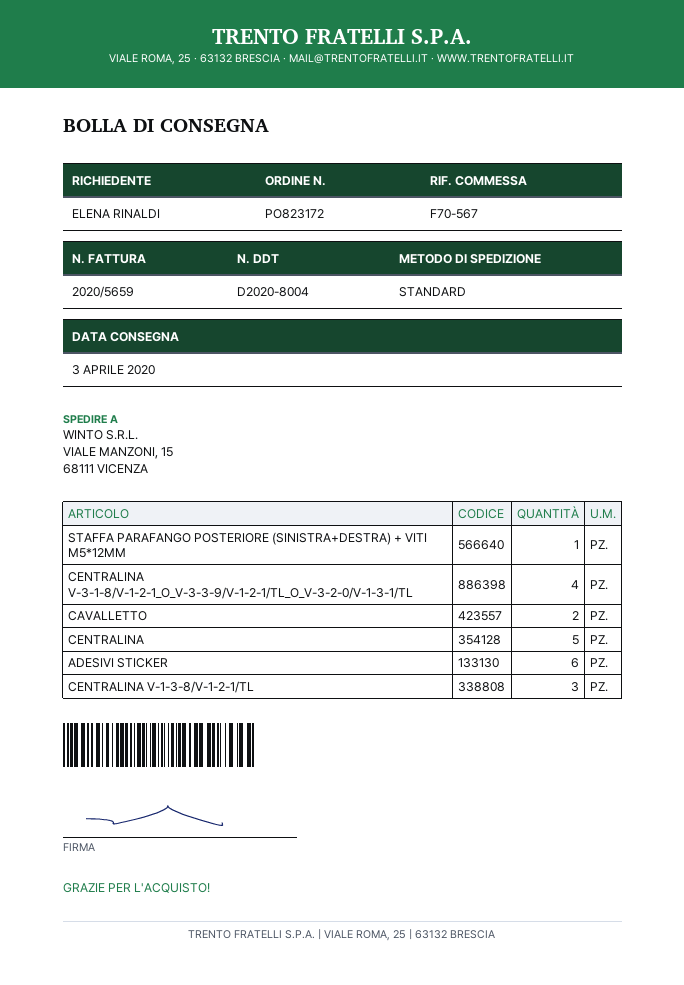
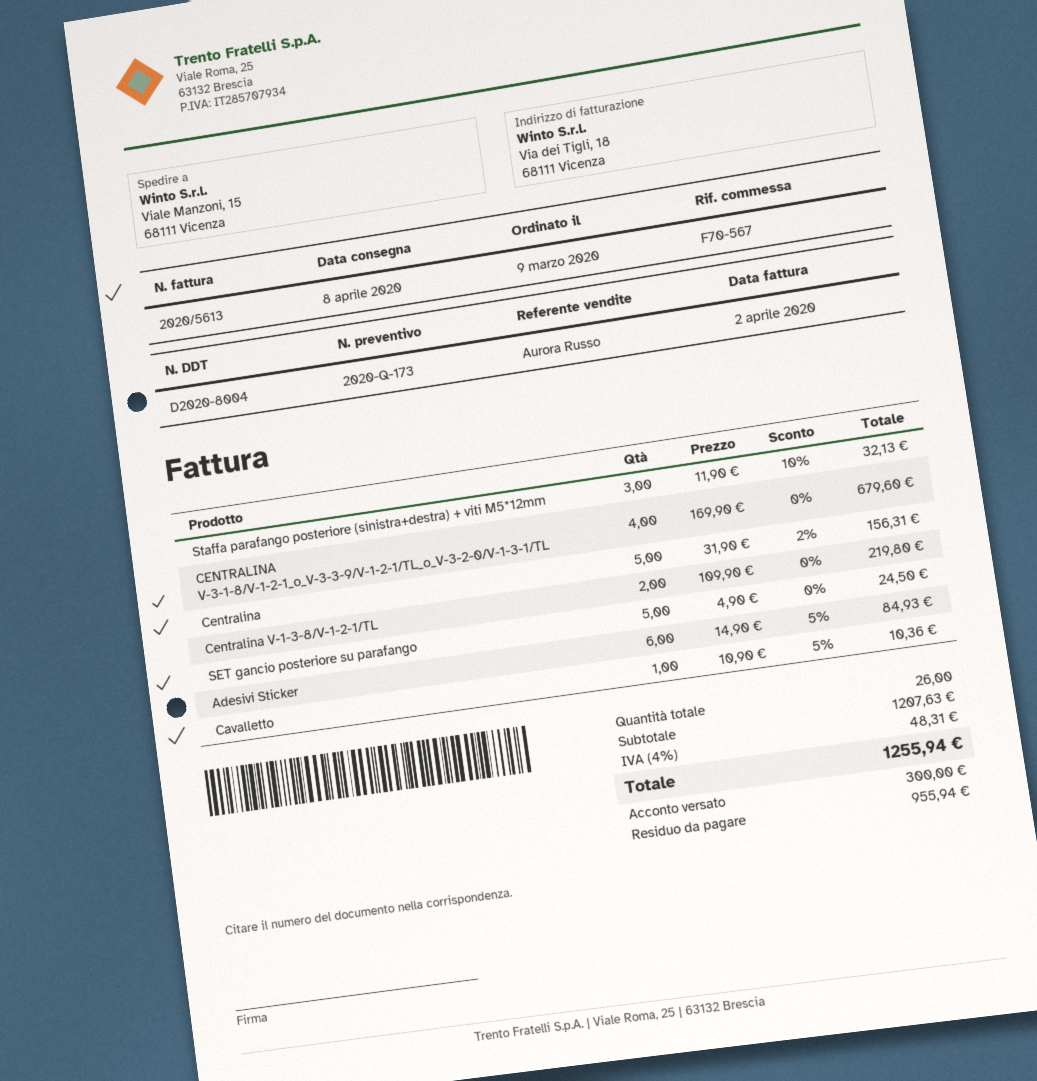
delivery date: 2020-04-03 -> 2020-04-08
invoice number: 2020/5659 -> 2020/5613
STAFFA PARAFANGO POSTERIORE (SINISTRA+DESTRA) + VITI M5*12MM: 1 -> 3
CAVALLETTO: 2 -> 1
CENTRALINA V-1-3-8/V-1-2-1/TL: 3 -> 2
SET gancio posteriore su parafango: none -> 5

